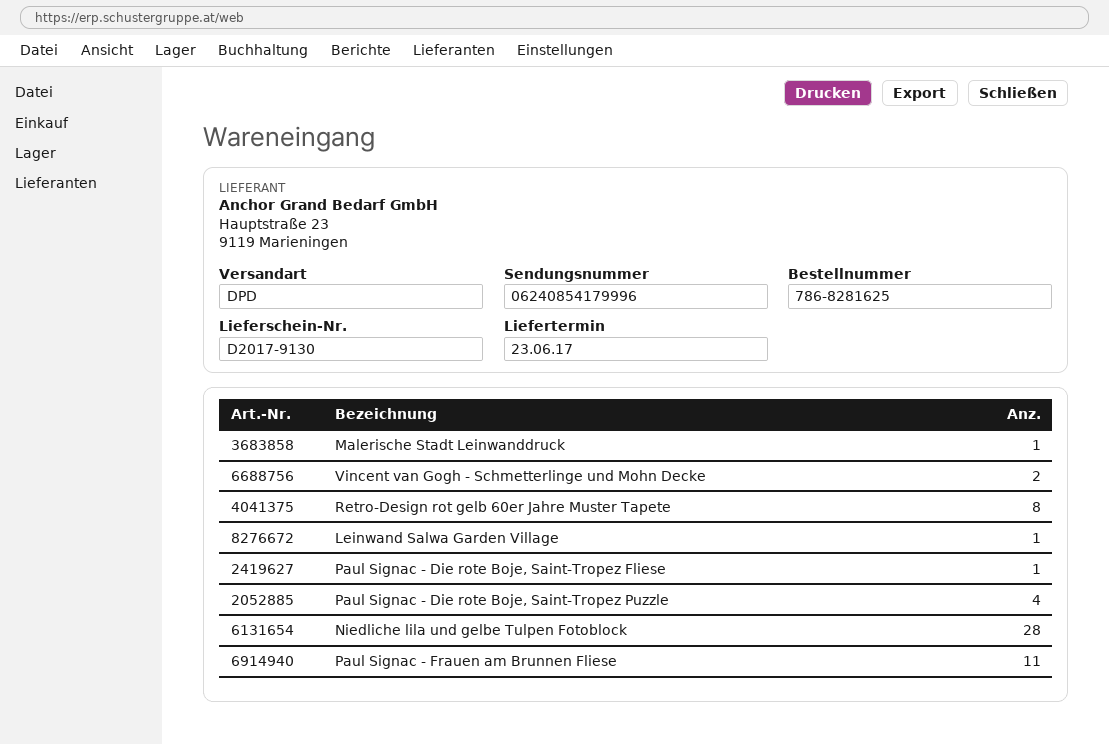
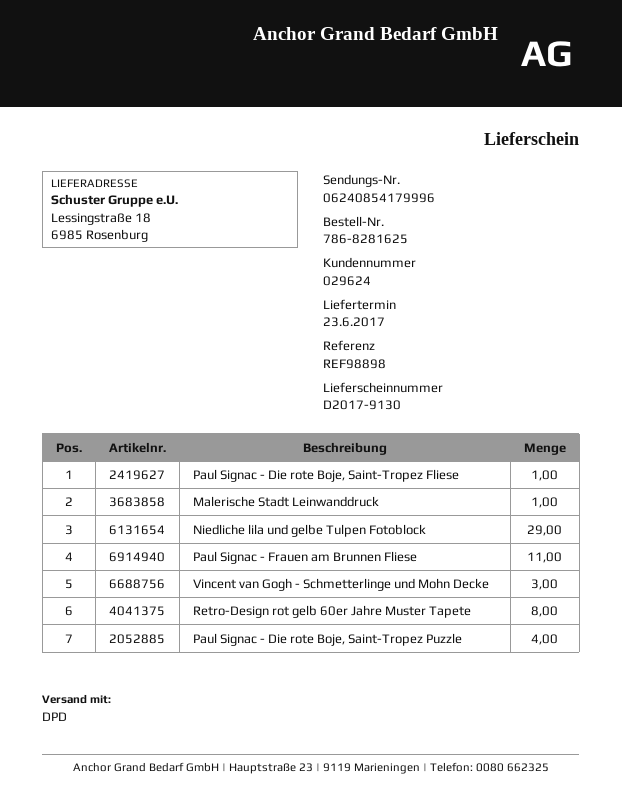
Vincent van Gogh - Schmetterlinge und Mohn Decke: 2 -> 3
Leinwand Salwa Garden Village: 1 -> none
Niedliche lila und gelbe Tulpen Fotoblock: 28 -> 29

